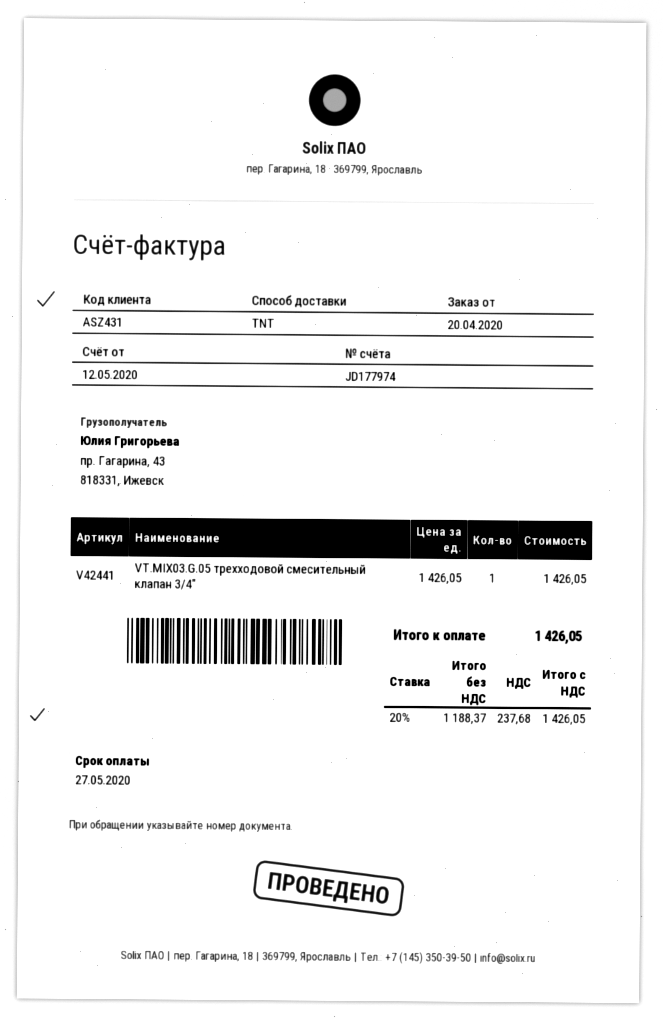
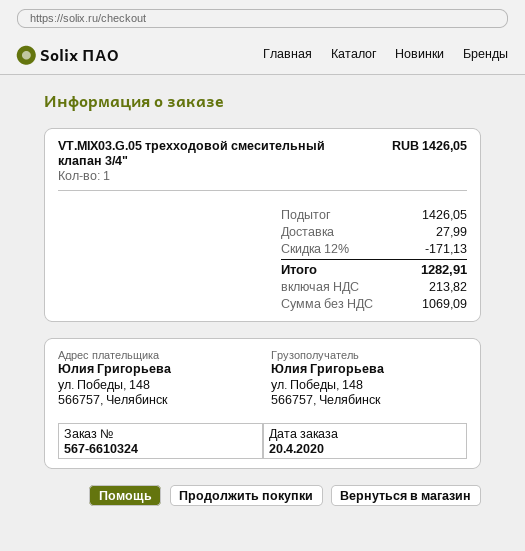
ship to: пр. Гагарина, 43, 818331, Ижевск -> ул. Победы, 148, 566757, Челябинск
discount: none -> 12% = 171.13
shipping: none -> 27.99
net: 1188.37 -> 1069.09
tax: 237.68 -> 213.82
total: 1426.05 -> 1282.91

